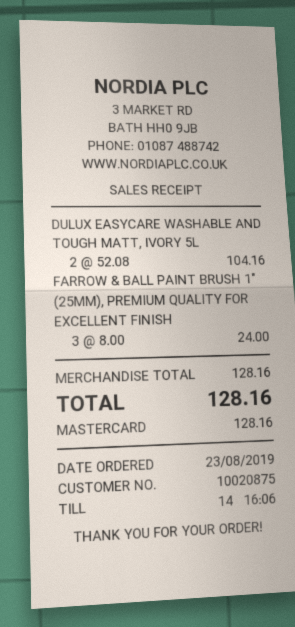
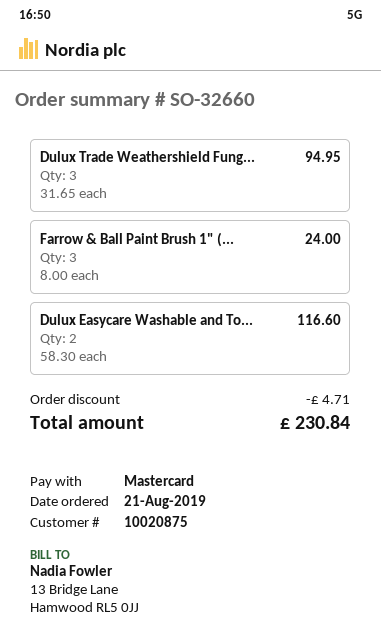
order date: 2019-08-23 -> 2019-08-21
DULUX EASYCARE WASHABLE AND TOUGH MATT, IVORY 5L: 2 x 52.08 = 104.16 -> 2 x 58.30 = 116.60
Dulux Trade Weathershield Fung...: none -> 3 x 31.65 = 94.95
discount: none -> 4.71
total: 128.16 -> 230.84

